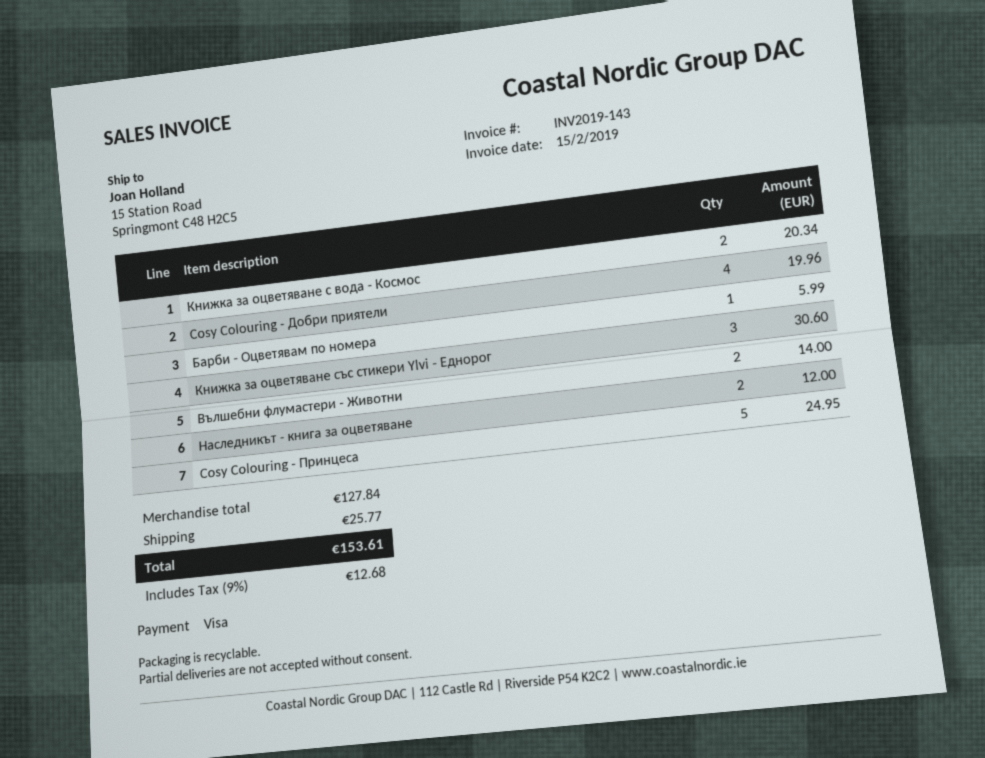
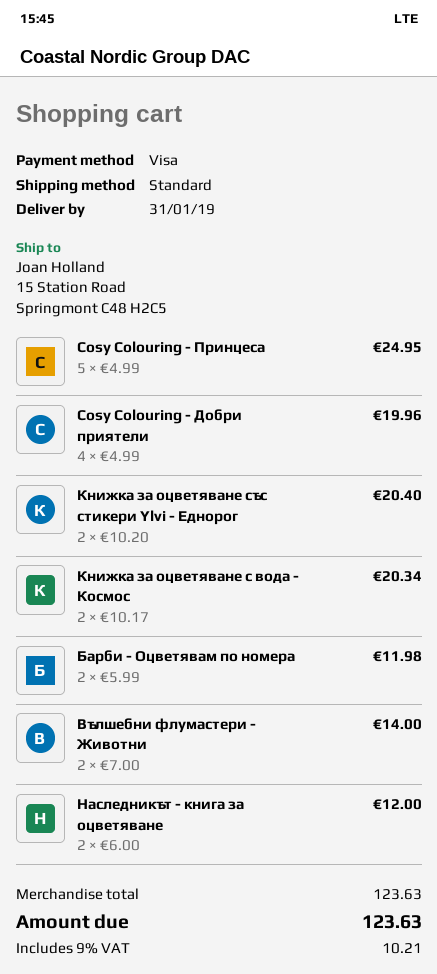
Барби - Оцветявам по номера: 1 for 5.99 -> 2 for 11.98
Книжка за оцветяване със стикери Ylvi - Еднорог: 3 for 30.60 -> 2 for 20.40
subtotal: 127.84 -> 123.63
shipping: 25.77 -> none
tax: 9% = 12.68 -> 9% = 10.21
total: 153.61 -> 123.63

